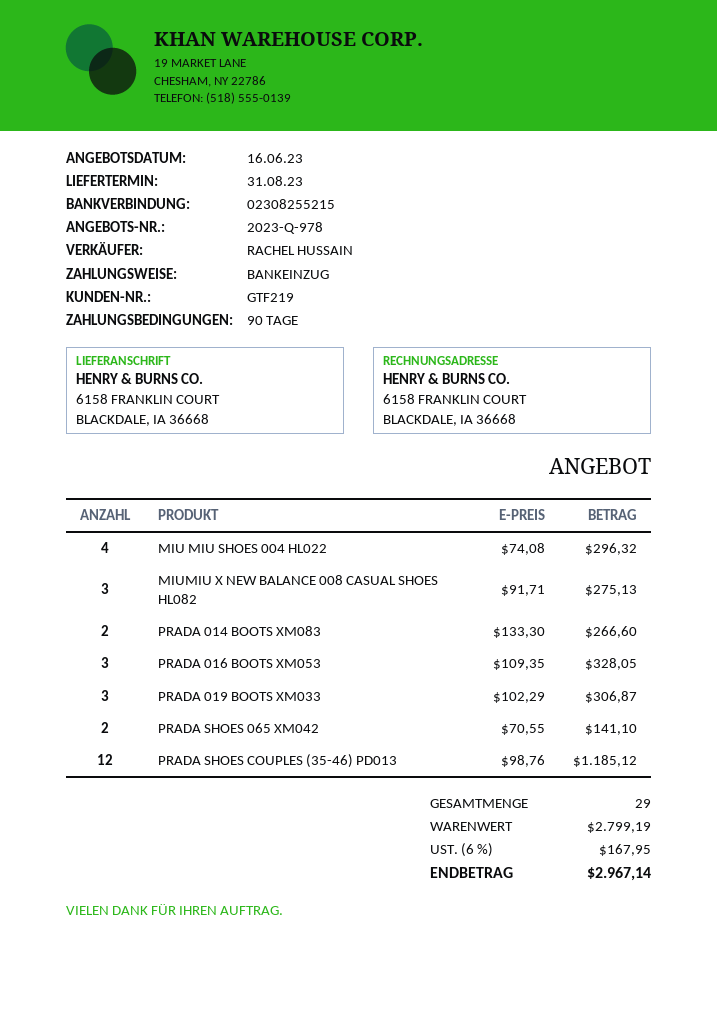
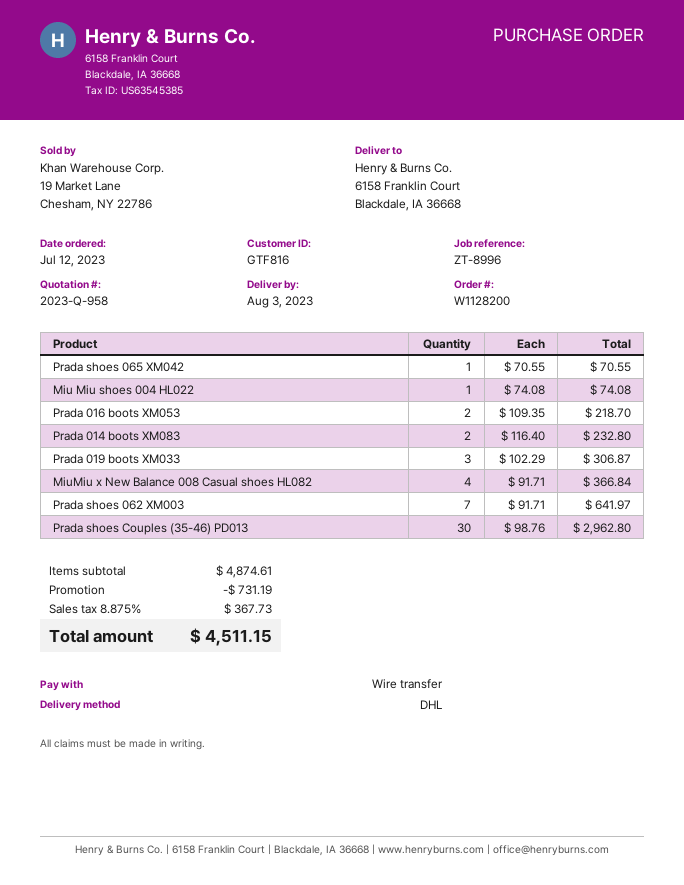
quote number: 2023-Q-978 -> 2023-Q-958
delivery date: 2023-08-31 -> 2023-08-03
customer number: GTF219 -> GTF816
payment method: direct debit -> bank transfer
MIU MIU SHOES 004 HL022: 4 x 74.08 = 296.32 -> 1 x 74.08 = 74.08
MIUMIU X NEW BALANCE 008 CASUAL SHOES HL082: 3 x 91.71 = 275.13 -> 4 x 91.71 = 366.84
PRADA 014 BOOTS XM083: 2 x 133.30 = 266.60 -> 2 x 116.40 = 232.80
PRADA 016 BOOTS XM053: 3 x 109.35 = 328.05 -> 2 x 109.35 = 218.70
PRADA SHOES 065 XM042: 2 x 70.55 = 141.10 -> 1 x 70.55 = 70.55
PRADA SHOES COUPLES (35-46) PD013: 12 x 98.76 = 1185.12 -> 30 x 98.76 = 2962.80
Prada shoes 062 XM003: none -> 7 x 91.71 = 641.97
subtotal: 2799.19 -> 4874.61
discount: none -> 731.19
tax: 6% = 167.95 -> 8.875% = 367.73
total: 2967.14 -> 4511.15

